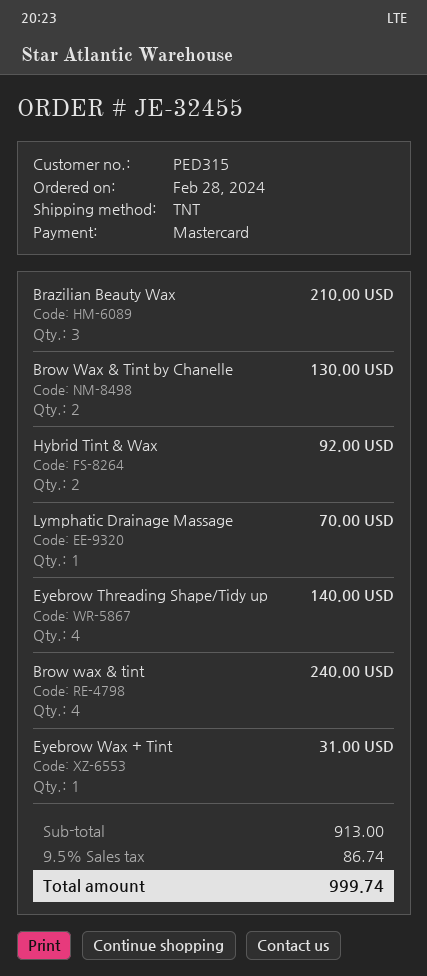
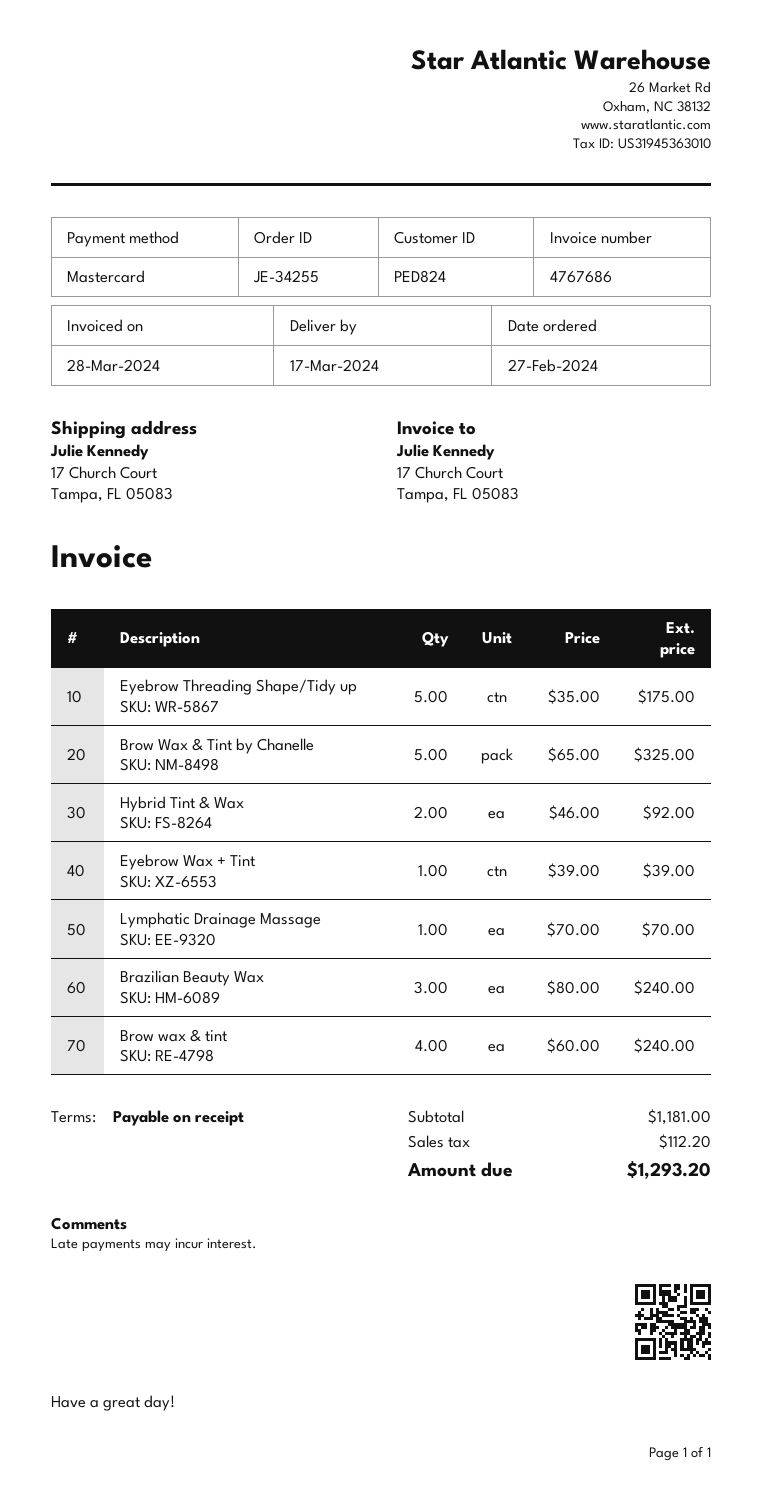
order number: JE-32455 -> JE-34255
order date: 2024-02-28 -> 2024-02-27
customer number: PED315 -> PED824
Brazilian Beauty Wax: 3 for 210.00 -> 3 for 240.00
Brow Wax & Tint by Chanelle: 2 for 130.00 -> 5 for 325.00
Eyebrow Threading Shape/Tidy up: 4 for 140.00 -> 5 for 175.00
Eyebrow Wax + Tint: 1 for 31.00 -> 1 for 39.00
subtotal: 913.00 -> 1181.00
tax: 86.74 -> 112.20
total: 999.74 -> 1293.20

